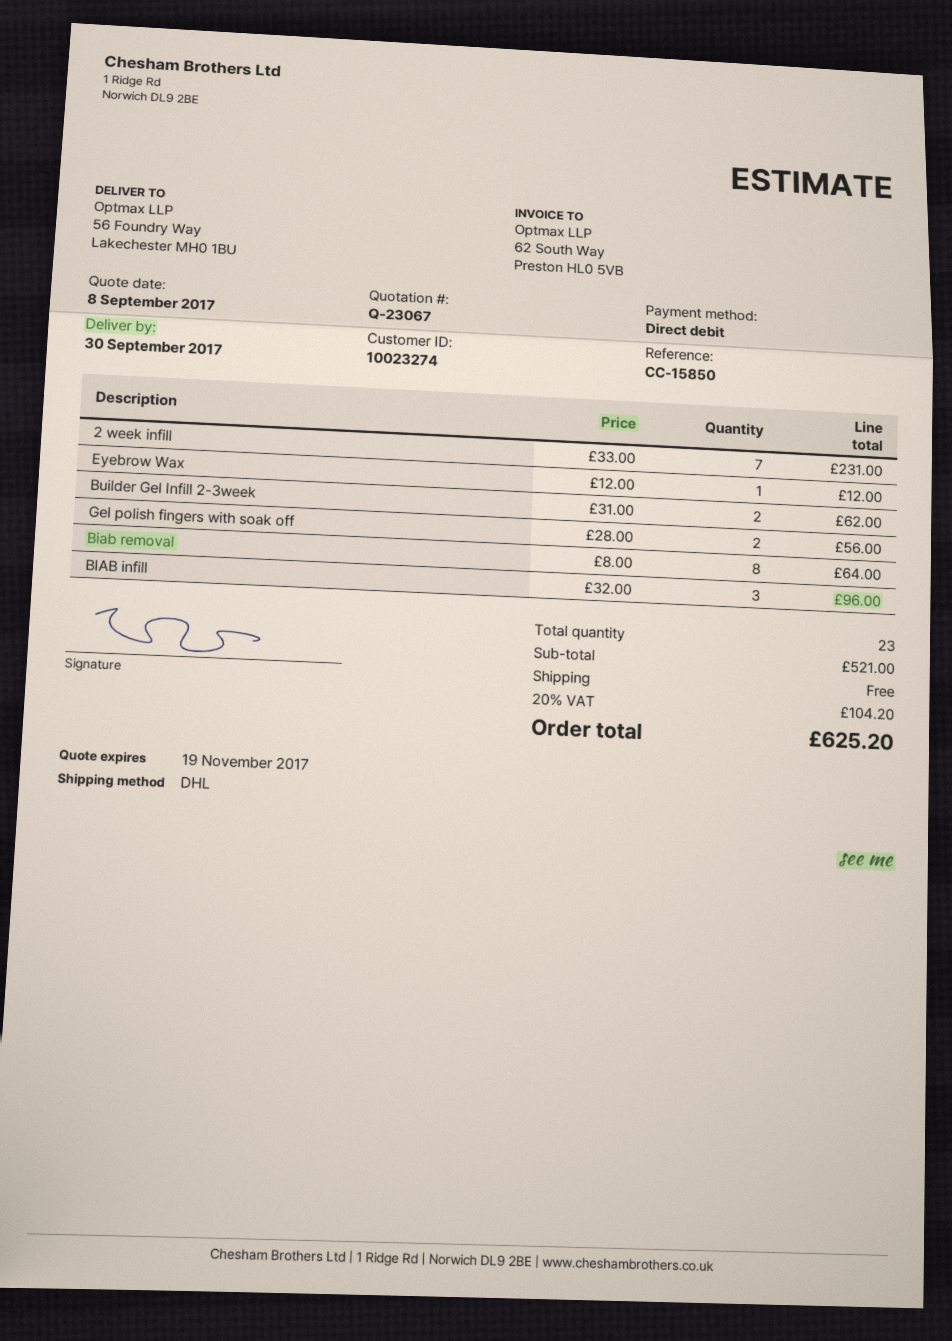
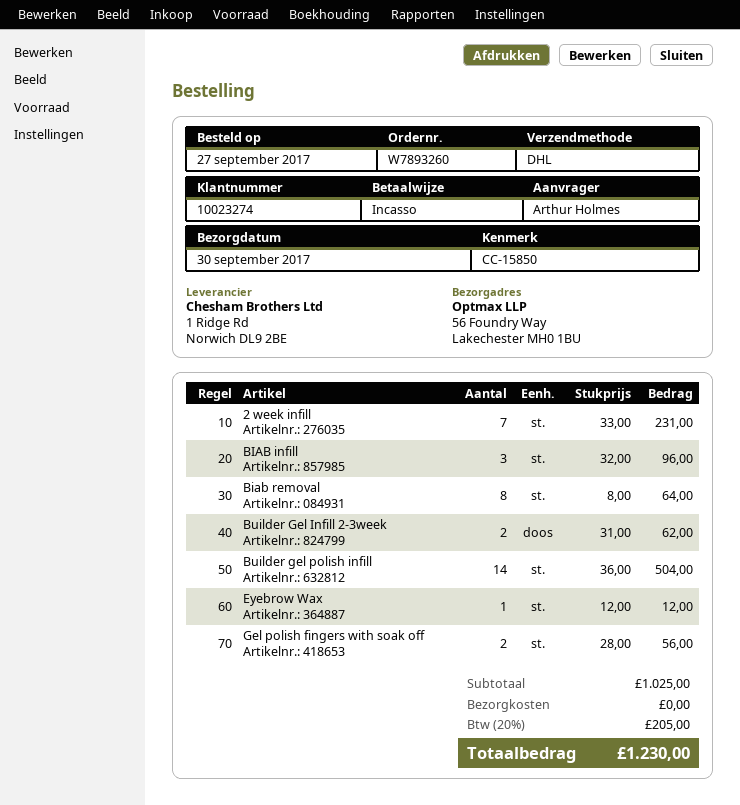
Builder gel polish infill: none -> 14 x 36.00 = 504.00
subtotal: 521.00 -> 1025.00
tax: 20% = 104.20 -> 20% = 205.00
total: 625.20 -> 1230.00

